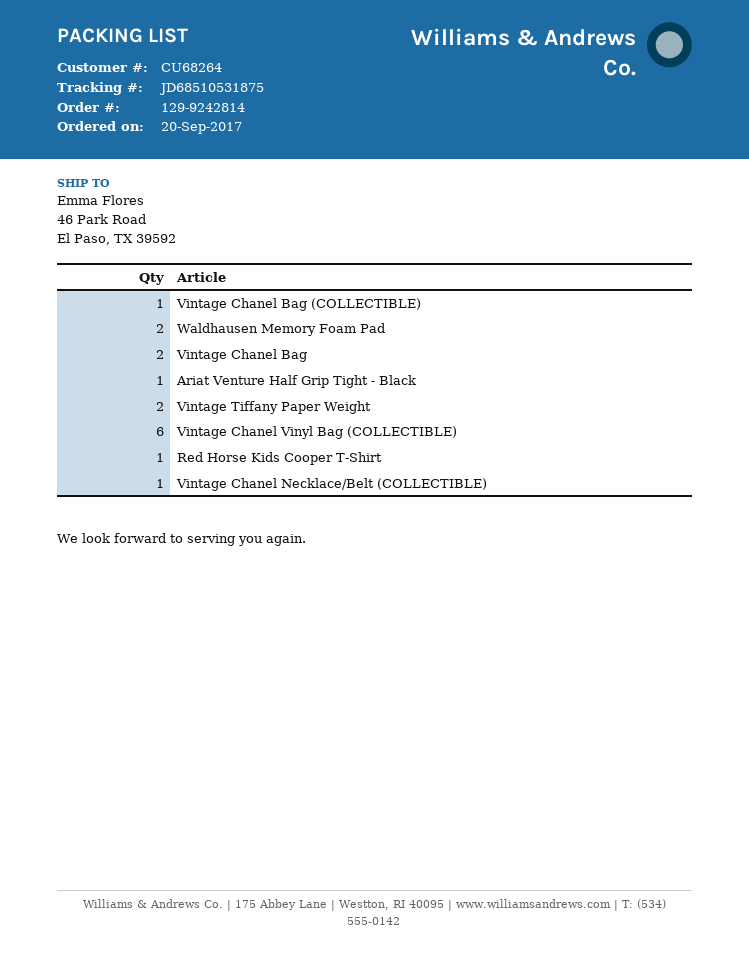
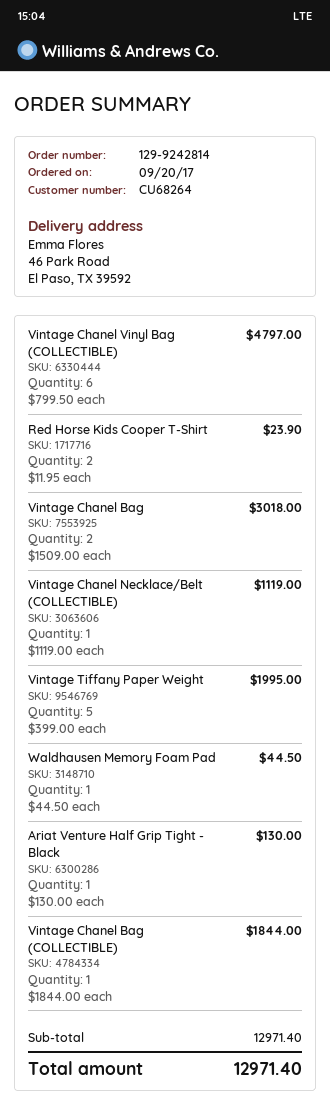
Waldhausen Memory Foam Pad: 2 -> 1
Vintage Tiffany Paper Weight: 2 -> 5
Red Horse Kids Cooper T-Shirt: 1 -> 2

